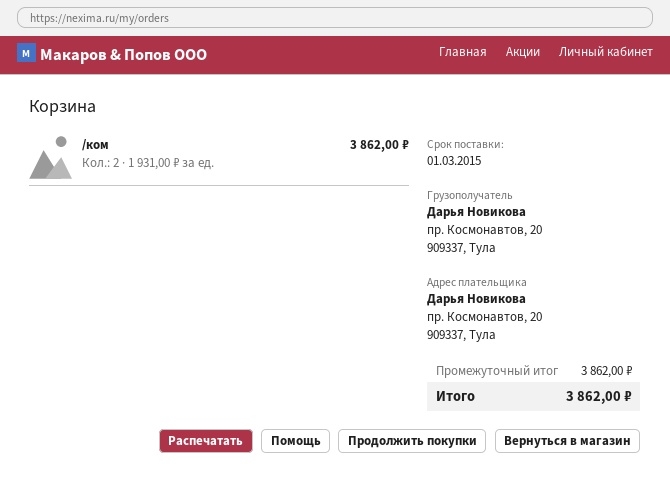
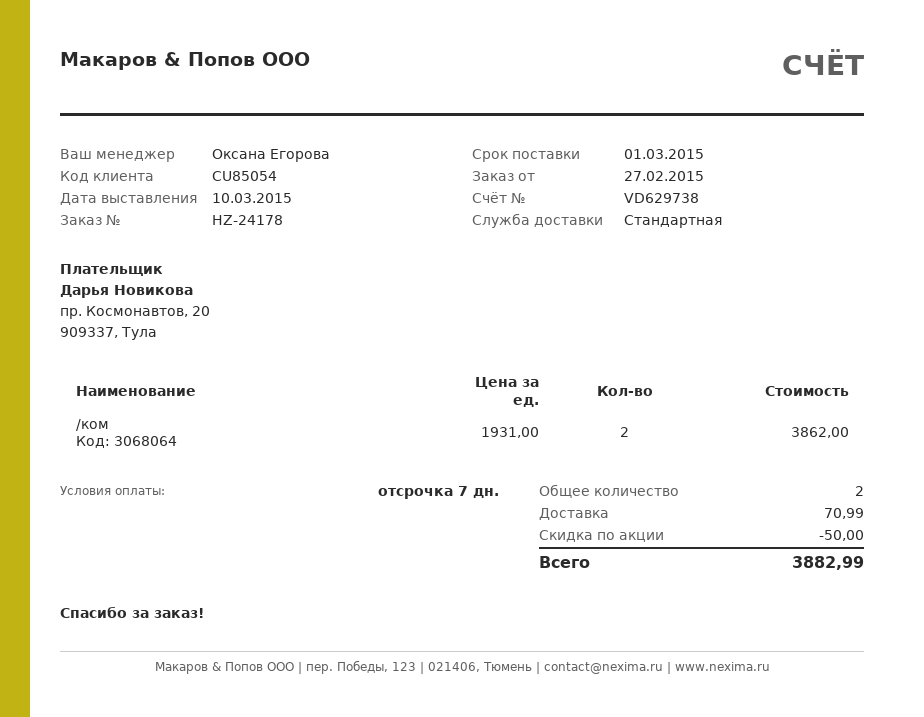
discount: none -> 50.00
shipping: none -> 70.99
total: 3862.00 -> 3882.99

